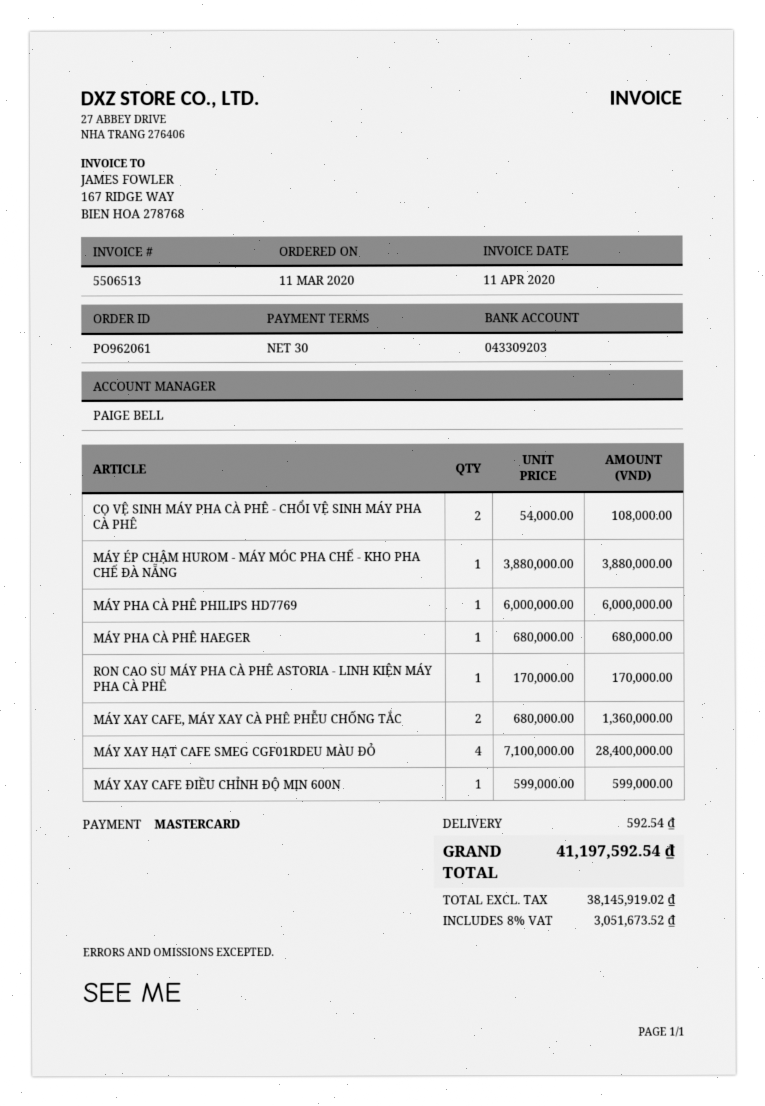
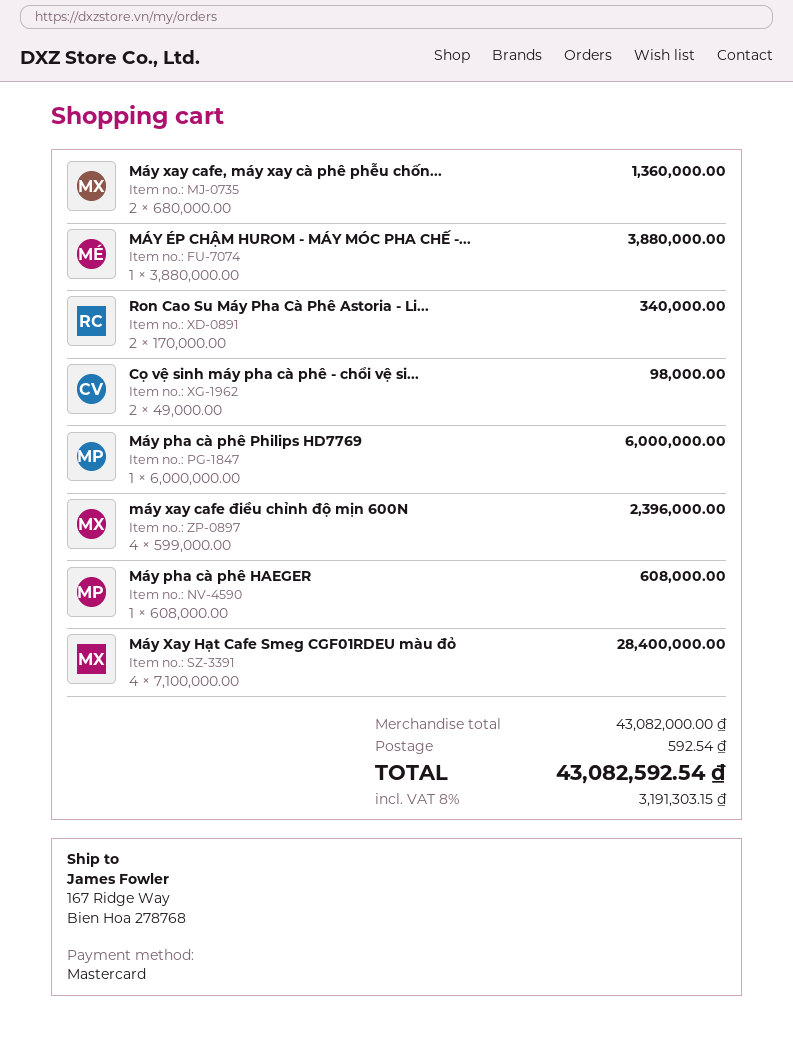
CỌ VỆ SINH MÁY PHA CÀ PHÊ - CHỔI VỆ SINH MÁY PHA CÀ PHÊ: 2 x 54000.00 = 108000.00 -> 2 x 49000.00 = 98000.00
MÁY PHA CÀ PHÊ HAEGER: 1 x 680000.00 = 680000.00 -> 1 x 608000.00 = 608000.00
RON CAO SU MÁY PHA CÀ PHÊ ASTORIA - LINH KIỆN MÁY PHA CÀ PHÊ: 1 x 170000.00 = 170000.00 -> 2 x 170000.00 = 340000.00
MÁY XAY CAFE ĐIỀU CHỈNH ĐỘ MỊN 600N: 1 x 599000.00 = 599000.00 -> 4 x 599000.00 = 2396000.00
tax: 8% = 3051673.52 -> 8% = 3191303.15
total: 41197592.54 -> 43082592.54

